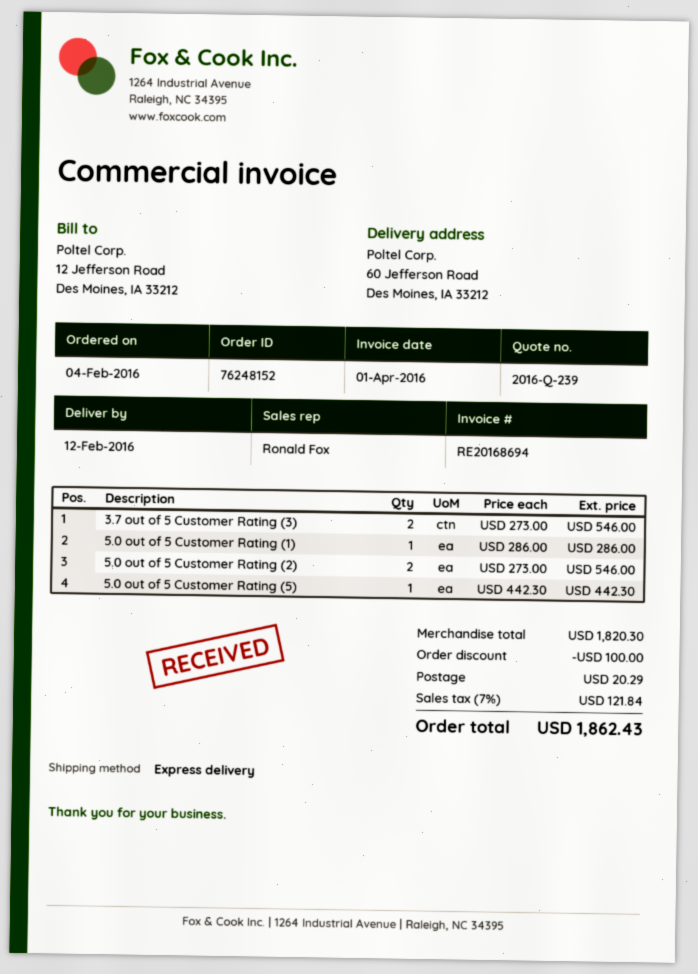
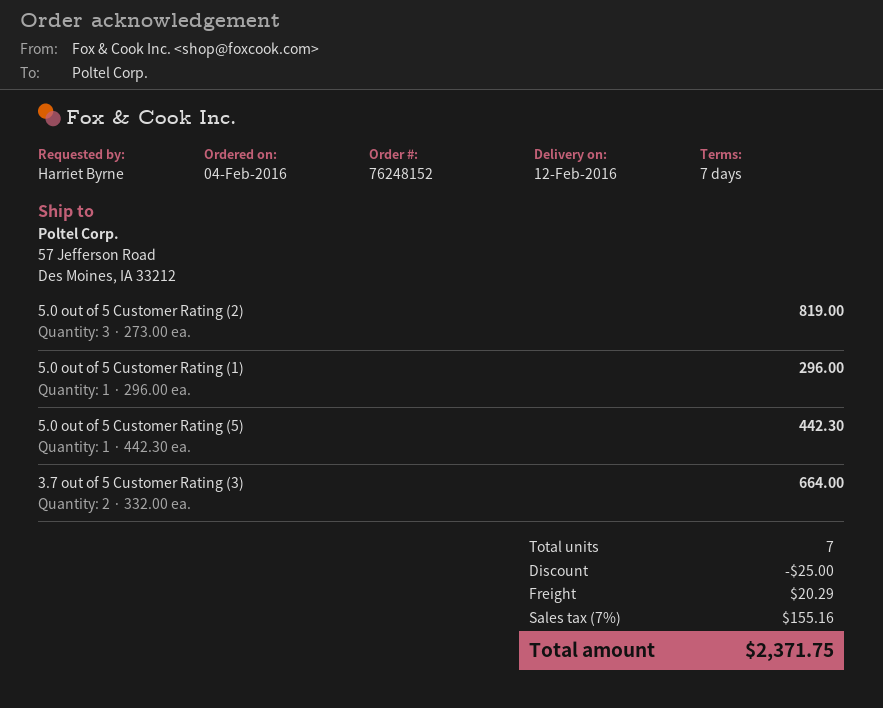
ship to: 60 Jefferson Road, Des Moines, IA 33212 -> 57 Jefferson Road, Des Moines, IA 33212
3.7 out of 5 Customer Rating (3): 2 x 273.00 = 546.00 -> 2 x 332.00 = 664.00
5.0 out of 5 Customer Rating (1): 1 x 286.00 = 286.00 -> 1 x 296.00 = 296.00
5.0 out of 5 Customer Rating (2): 2 x 273.00 = 546.00 -> 3 x 273.00 = 819.00
discount: 100.00 -> 25.00
tax: 7% = 121.84 -> 7% = 155.16
total: 1862.43 -> 2371.75

